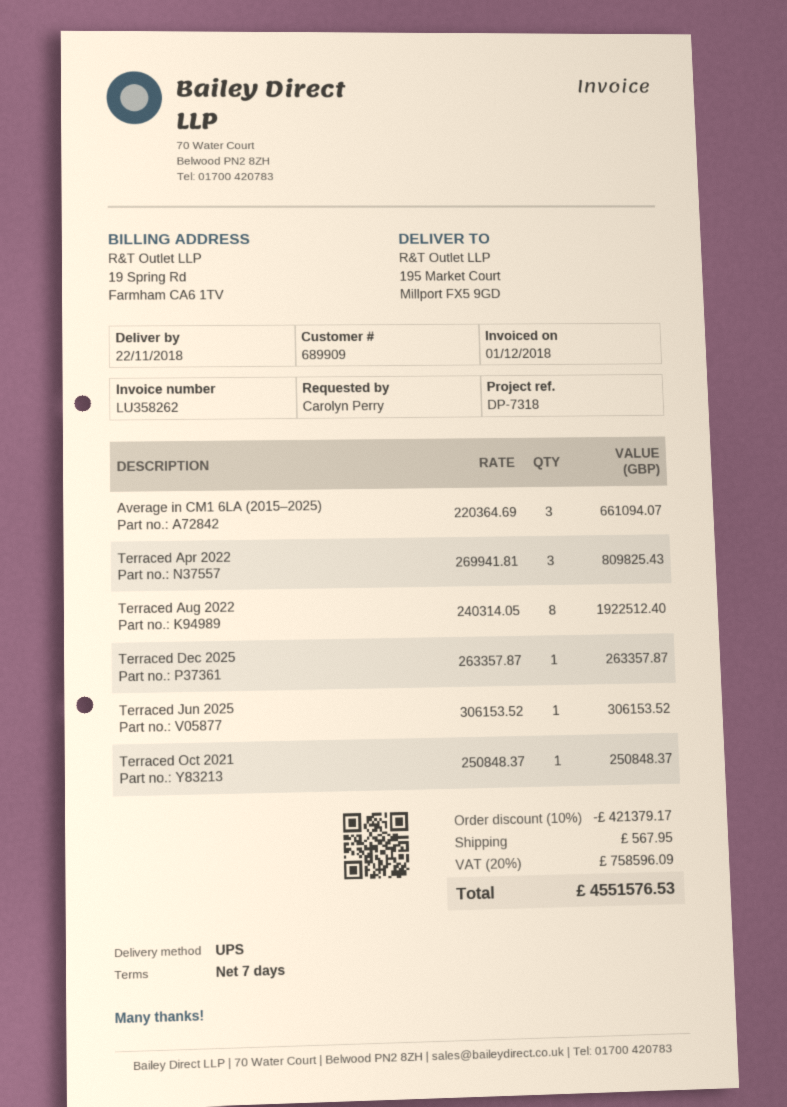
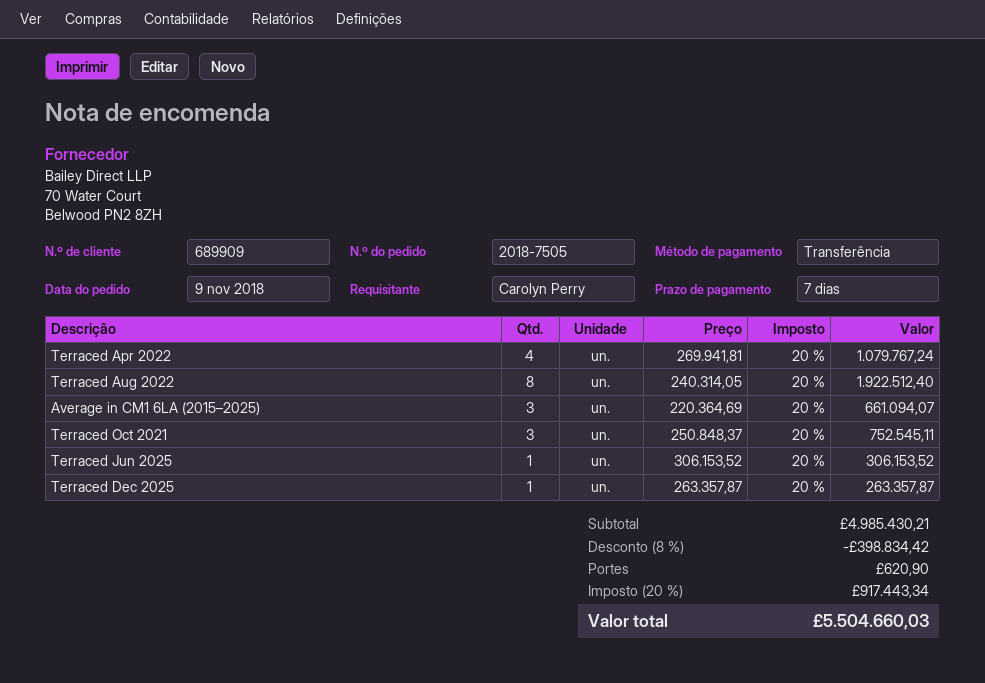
Terraced Apr 2022: 3 x 269941.81 = 809825.43 -> 4 x 269941.81 = 1079767.24
Terraced Oct 2021: 1 x 250848.37 = 250848.37 -> 3 x 250848.37 = 752545.11
discount: 10% = 421379.17 -> 8% = 398834.42
shipping: 567.95 -> 620.90
tax: 20% = 758596.09 -> 20% = 917443.34
total: 4551576.53 -> 5504660.03

